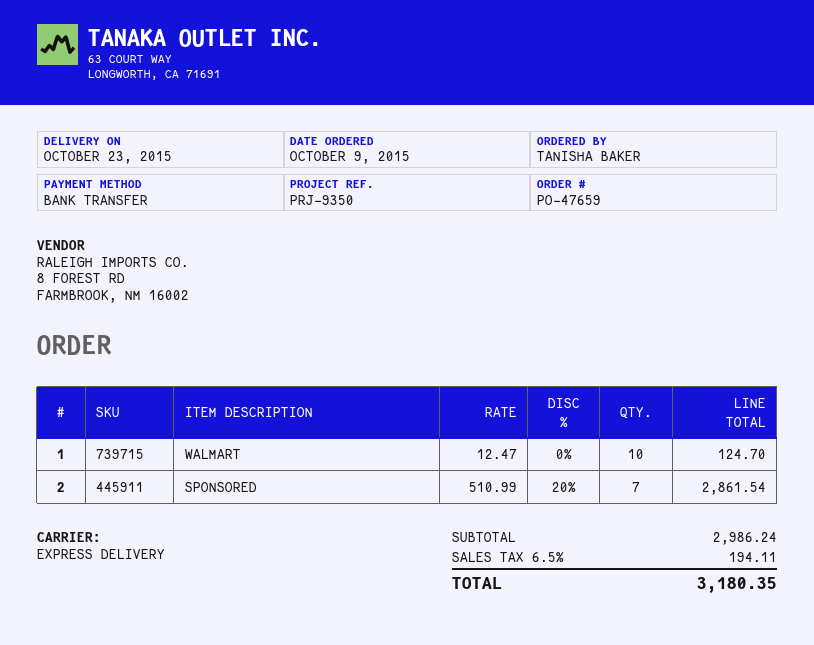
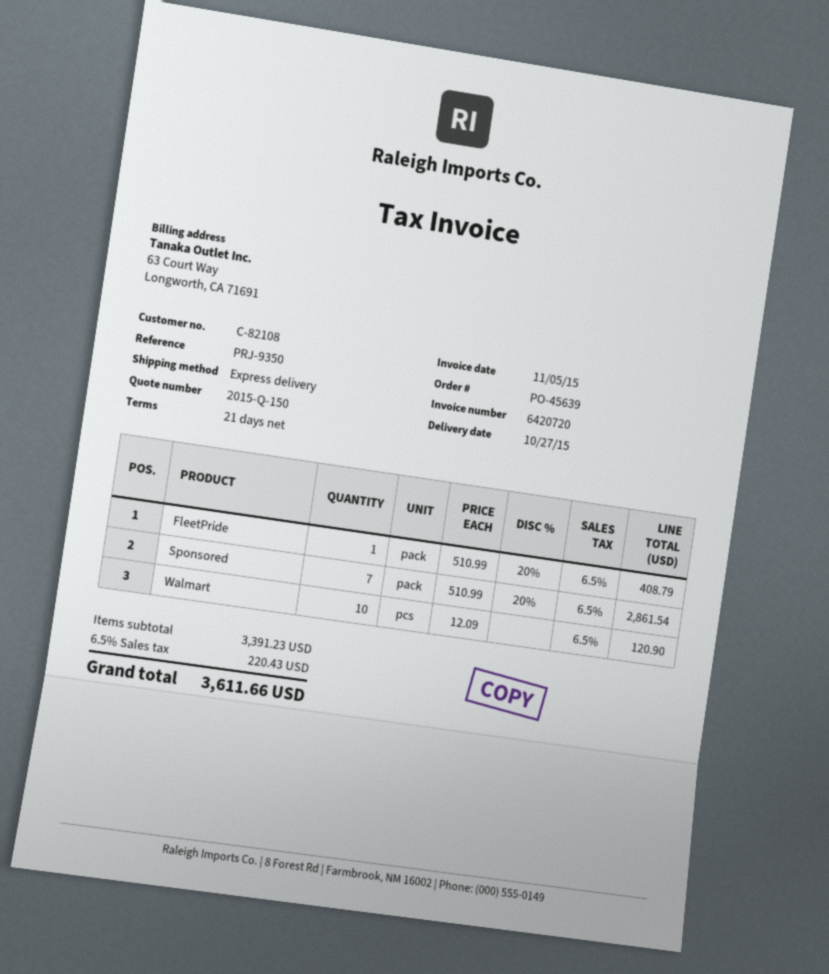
order number: PO-47659 -> PO-45639
delivery date: 2015-10-23 -> 2015-10-27
WALMART: 10 x 12.47 = 124.70 -> 10 x 12.09 = 120.90
FleetPride: none -> 1 x 510.99 - 20% = 408.79
subtotal: 2986.24 -> 3391.23
tax: 6.5% = 194.11 -> 6.5% = 220.43
total: 3180.35 -> 3611.66

